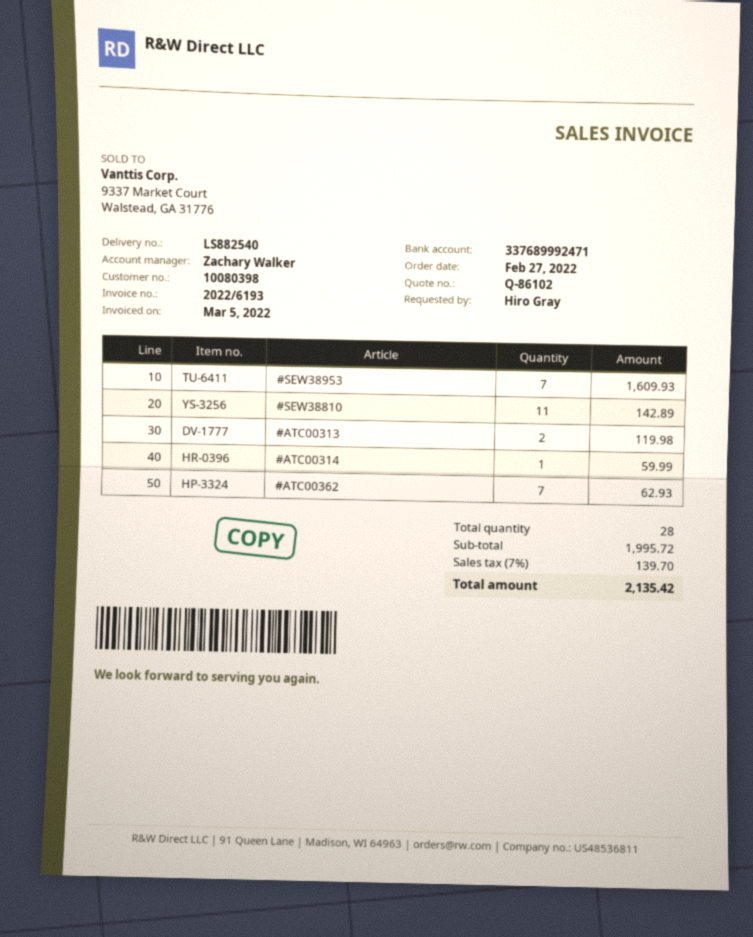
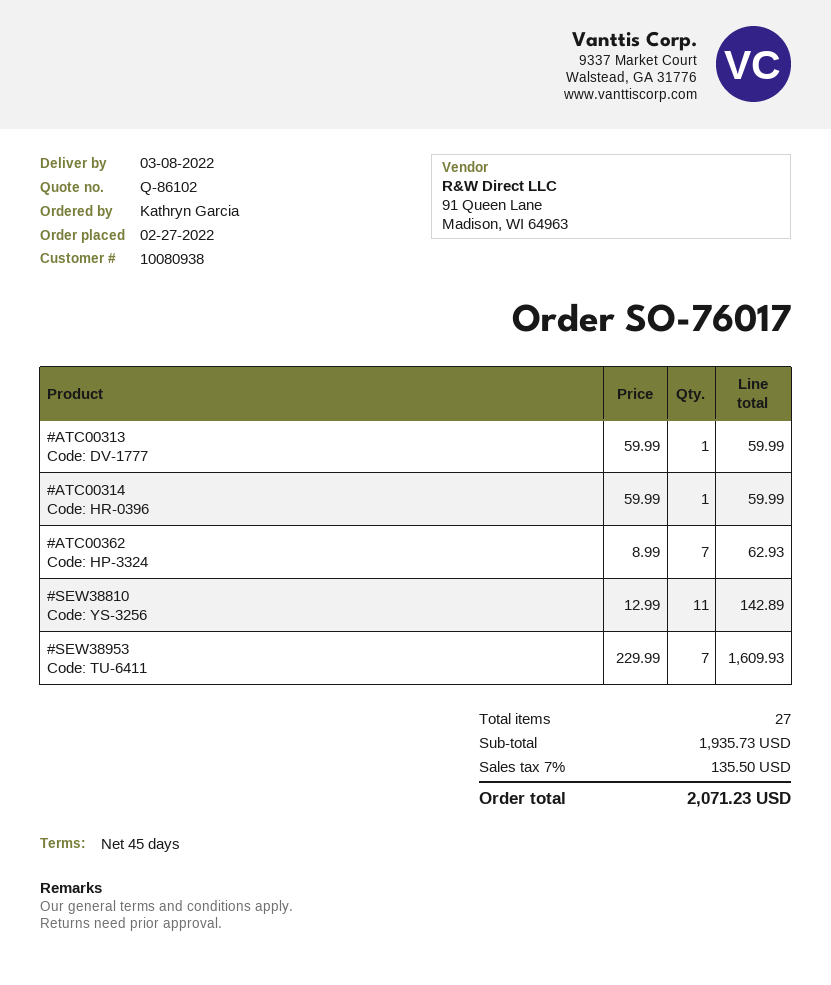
customer number: 10080398 -> 10080938
ordered by: Hiro Gray -> Kathryn Garcia
#ATC00313: 2 for 119.98 -> 1 for 59.99
total quantity: 28 -> 27
subtotal: 1995.72 -> 1935.73
tax: 7% = 139.70 -> 7% = 135.50
total: 2135.42 -> 2071.23

